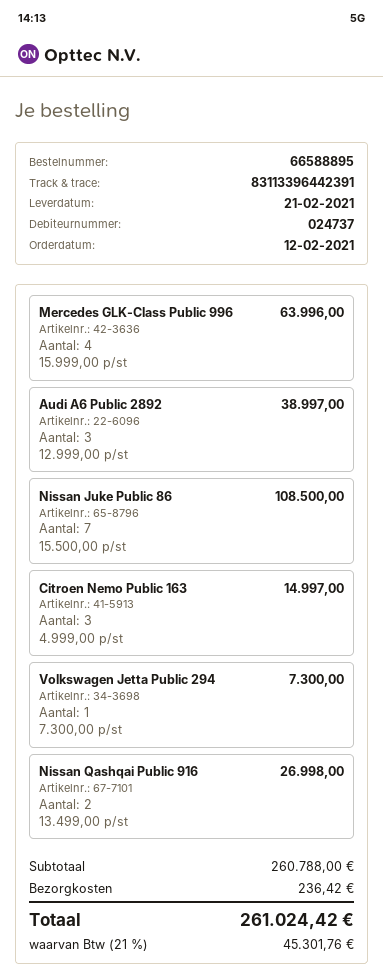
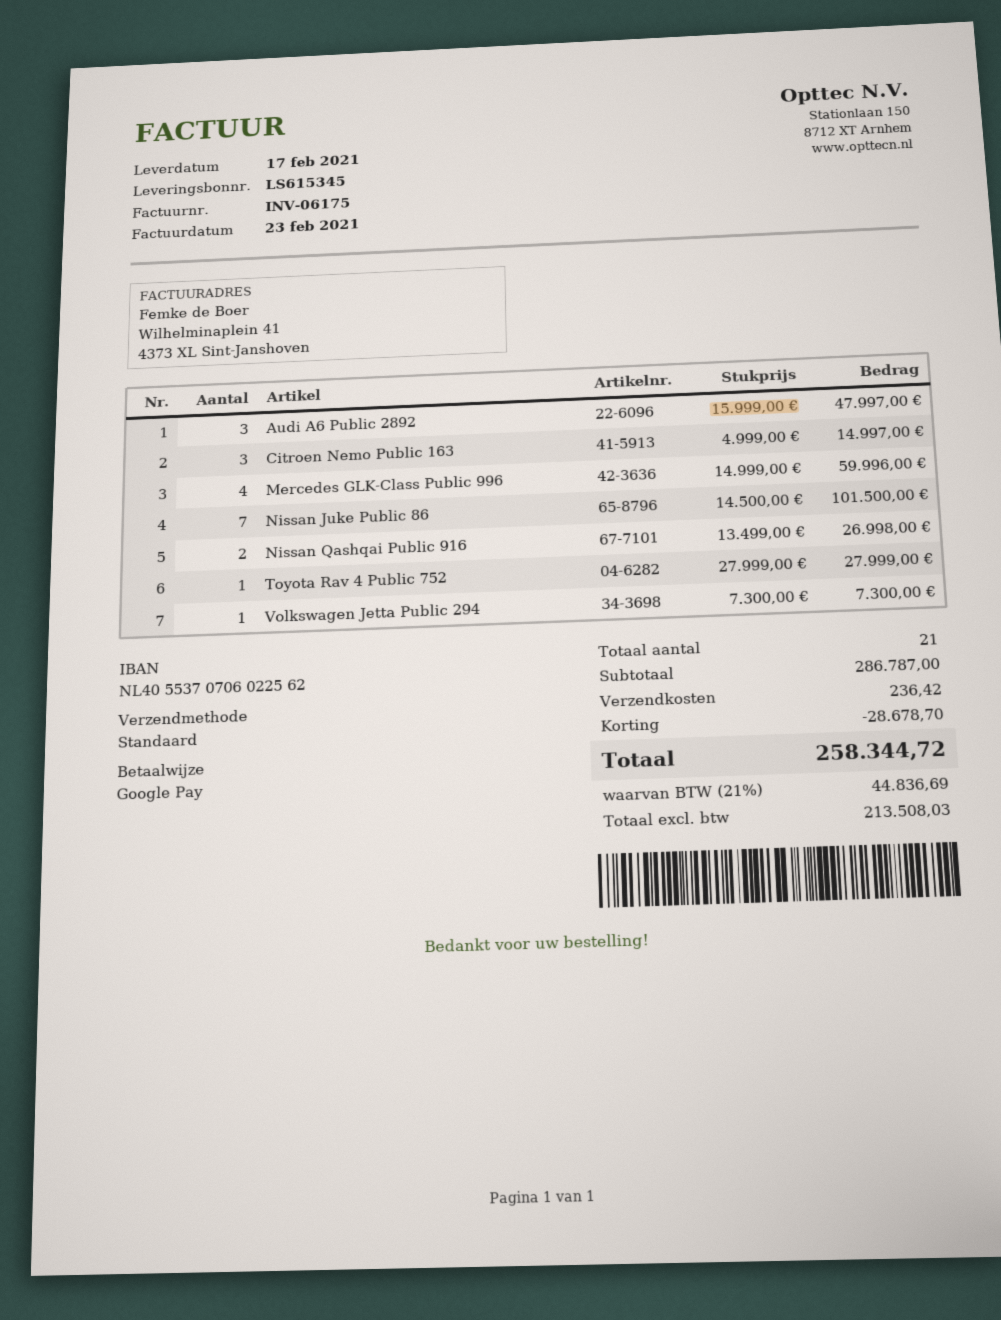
delivery date: 2021-02-21 -> 2021-02-17
Mercedes GLK-Class Public 996: 4 x 15999.00 = 63996.00 -> 4 x 14999.00 = 59996.00
Audi A6 Public 2892: 3 x 12999.00 = 38997.00 -> 3 x 15999.00 = 47997.00
Nissan Juke Public 86: 7 x 15500.00 = 108500.00 -> 7 x 14500.00 = 101500.00
Toyota Rav 4 Public 752: none -> 1 x 27999.00 = 27999.00
subtotal: 260788.00 -> 286787.00
discount: none -> 28678.70
tax: 21% = 45301.76 -> 21% = 44836.69
total: 261024.42 -> 258344.72

